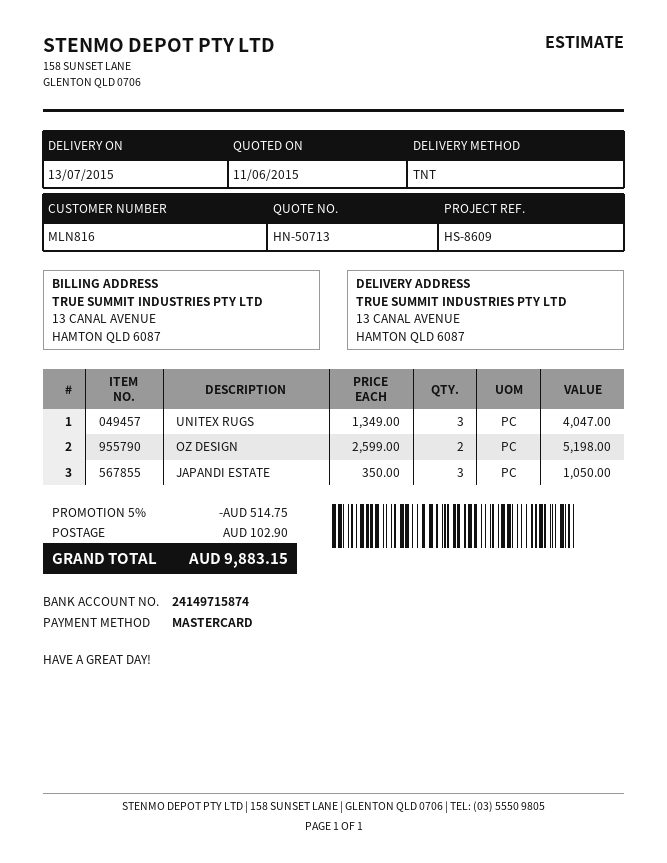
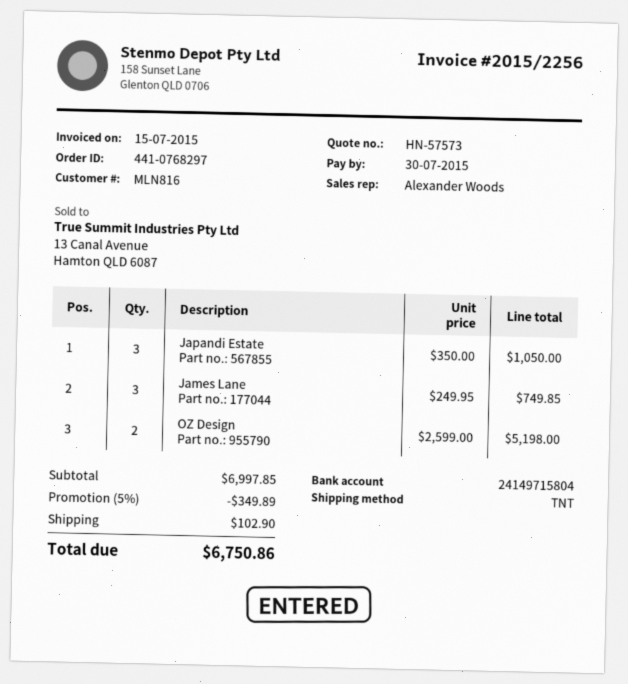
quote number: HN-50713 -> HN-57573
bank account: 24149715874 -> 24149715804
UNITEX RUGS: 3 x 1349.00 = 4047.00 -> none
James Lane: none -> 3 x 249.95 = 749.85
discount: 5% = 514.75 -> 5% = 349.89
total: 9883.15 -> 6750.86

